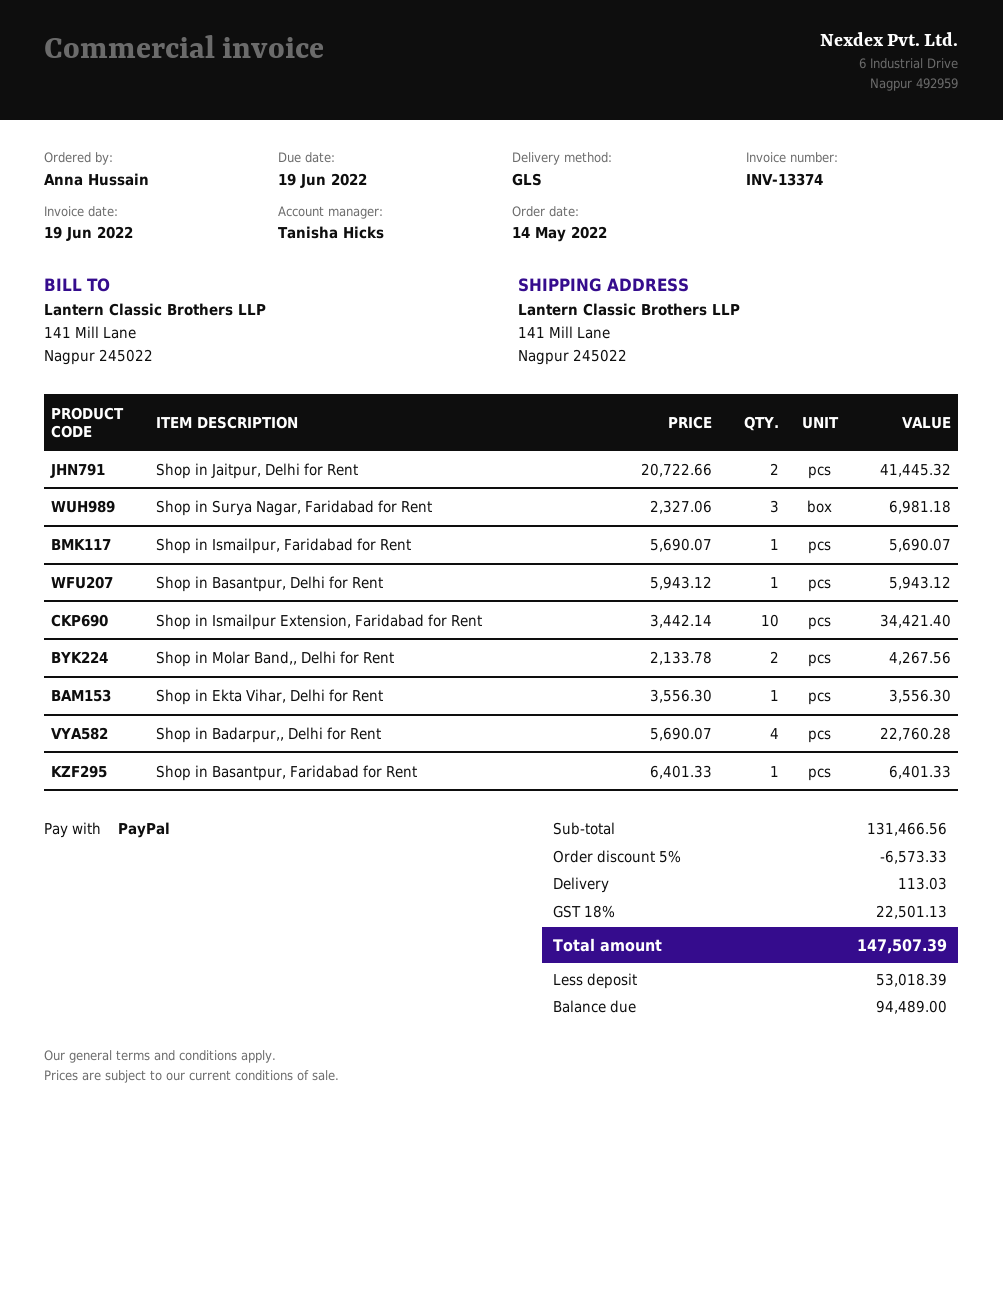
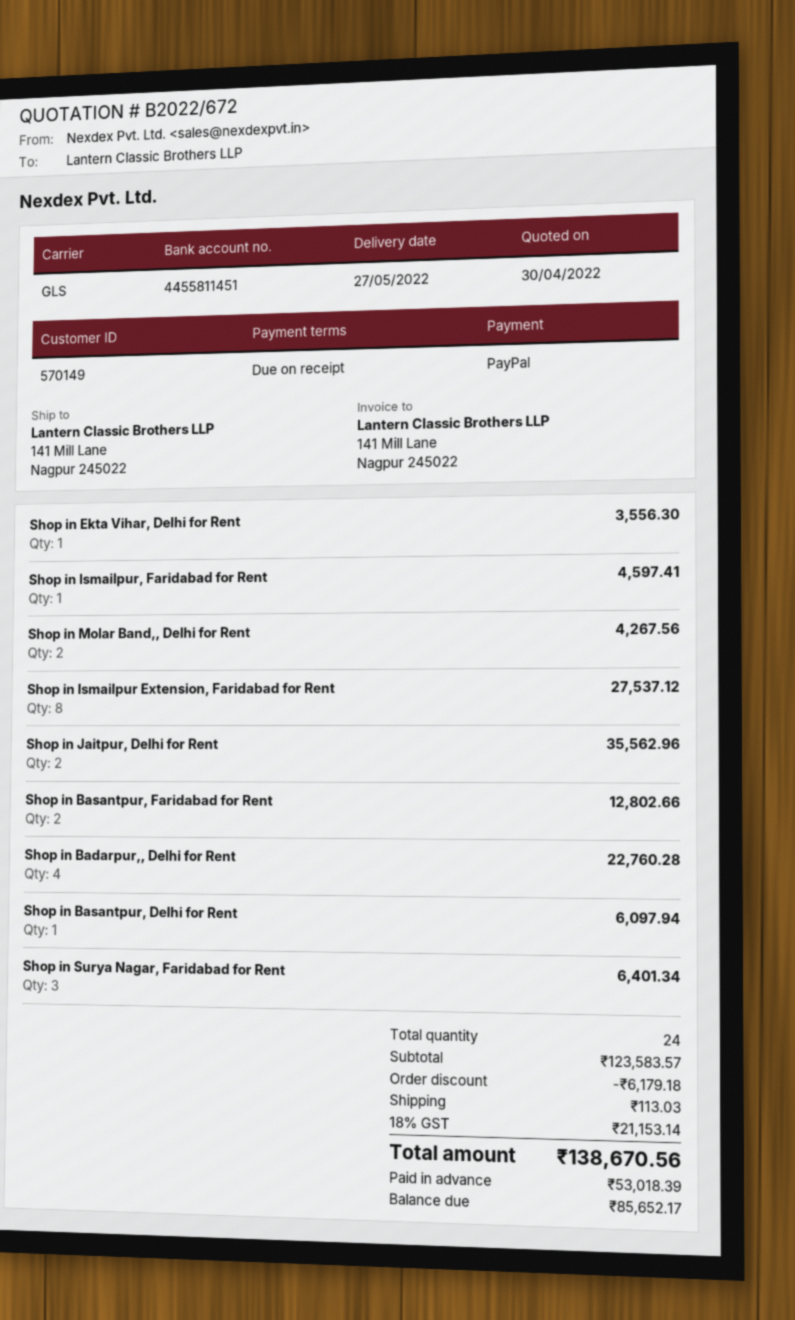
Shop in Jaitpur, Delhi for Rent: 2 for 41445.32 -> 2 for 35562.96
Shop in Surya Nagar, Faridabad for Rent: 3 for 6981.18 -> 3 for 6401.34
Shop in Ismailpur, Faridabad for Rent: 1 for 5690.07 -> 1 for 4597.41
Shop in Basantpur, Delhi for Rent: 1 for 5943.12 -> 1 for 6097.94
Shop in Ismailpur Extension, Faridabad for Rent: 10 for 34421.40 -> 8 for 27537.12
Shop in Basantpur, Faridabad for Rent: 1 for 6401.33 -> 2 for 12802.66
subtotal: 131466.56 -> 123583.57
discount: 6573.33 -> 6179.18
tax: 18% = 22501.13 -> 18% = 21153.14
total: 147507.39 -> 138670.56
balance: 94489.00 -> 85652.17

